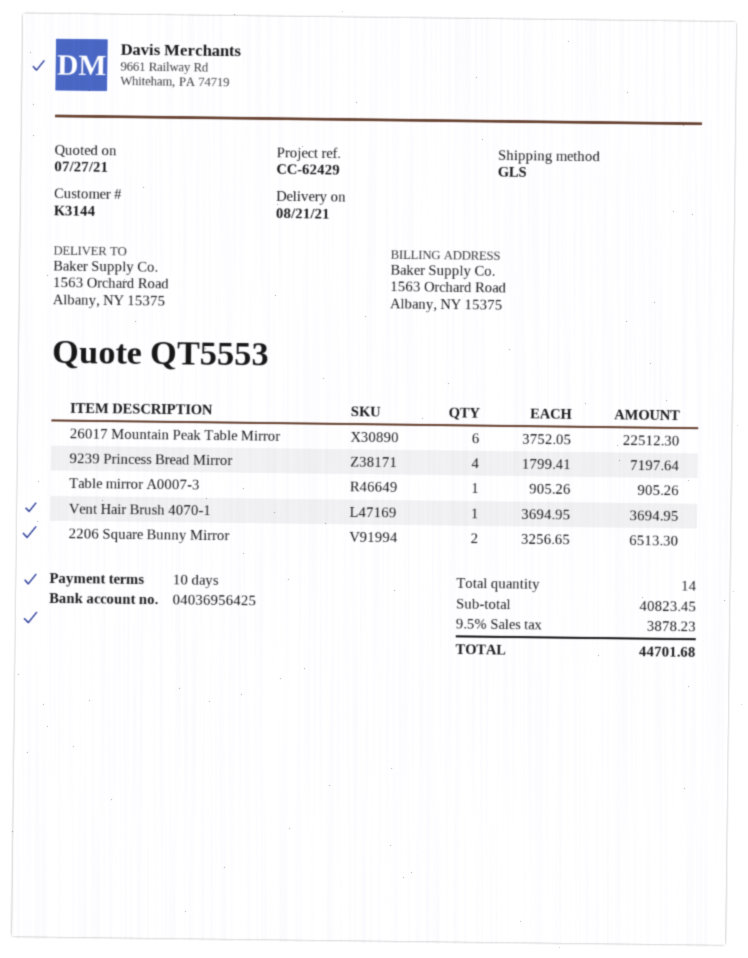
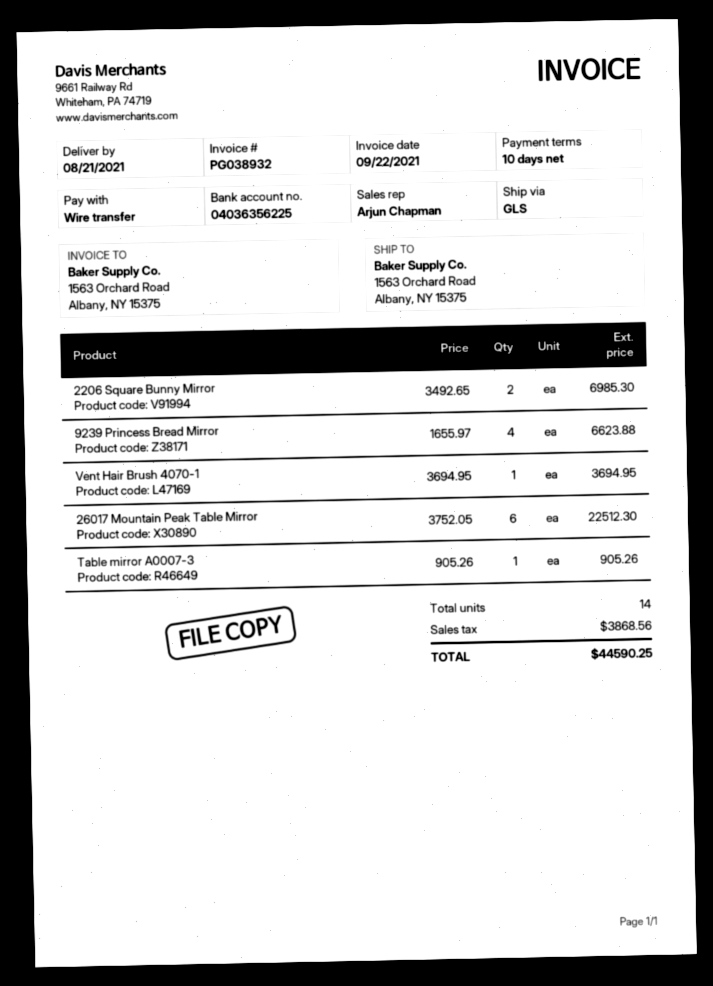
bank account: 04036956425 -> 04036356225
9239 Princess Bread Mirror: 4 x 1799.41 = 7197.64 -> 4 x 1655.97 = 6623.88
2206 Square Bunny Mirror: 2 x 3256.65 = 6513.30 -> 2 x 3492.65 = 6985.30
tax: 3878.23 -> 3868.56
total: 44701.68 -> 44590.25

